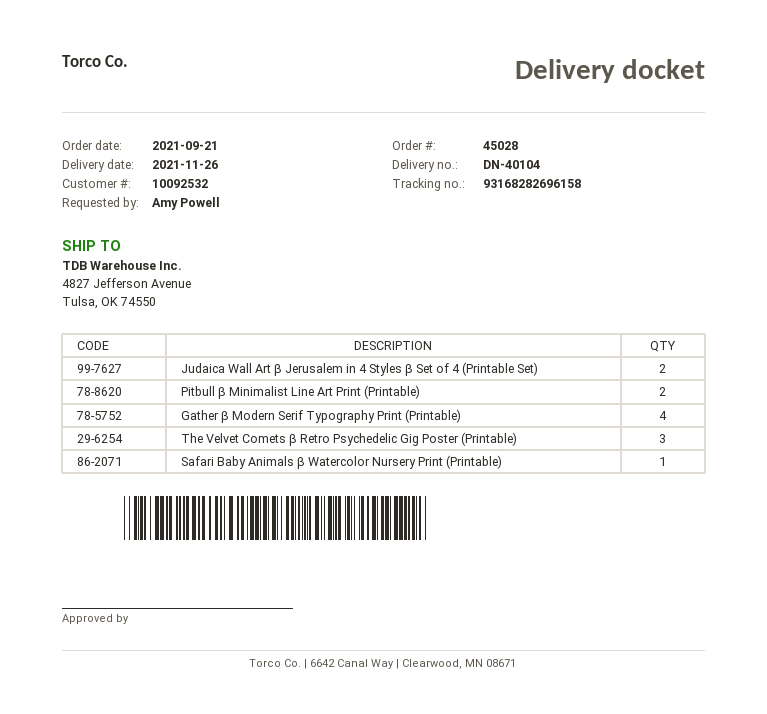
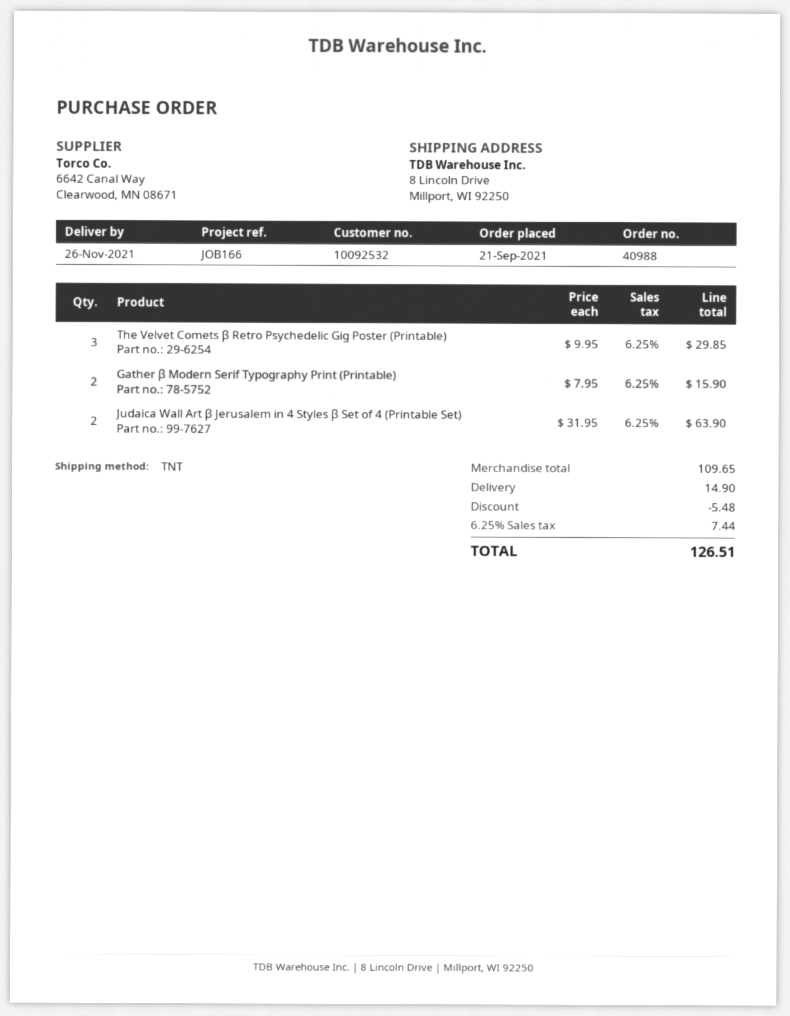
order number: 45028 -> 40988
ship to: 4827 Jefferson Avenue, Tulsa, OK 74550 -> 8 Lincoln Drive, Millport, WI 92250
Pitbull β Minimalist Line Art Print (Printable): 2 -> none
Gather β Modern Serif Typography Print (Printable): 4 -> 2
Safari Baby Animals β Watercolor Nursery Print (Printable): 1 -> none

